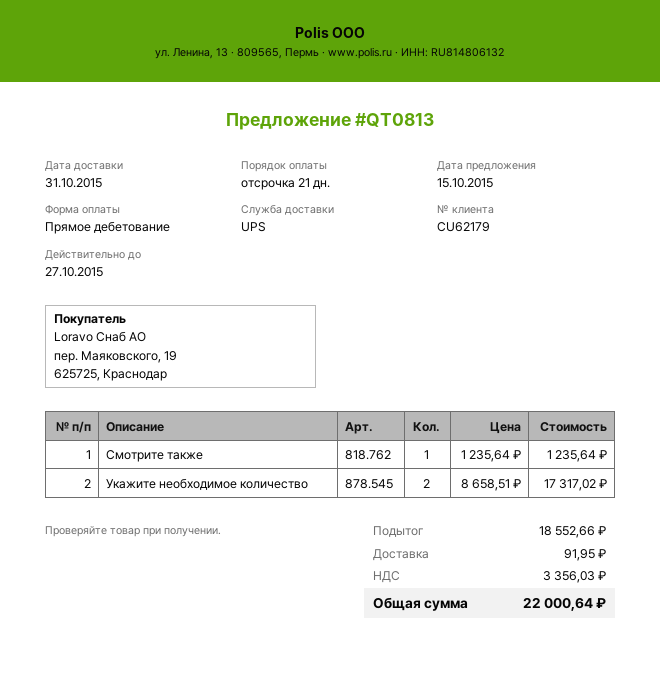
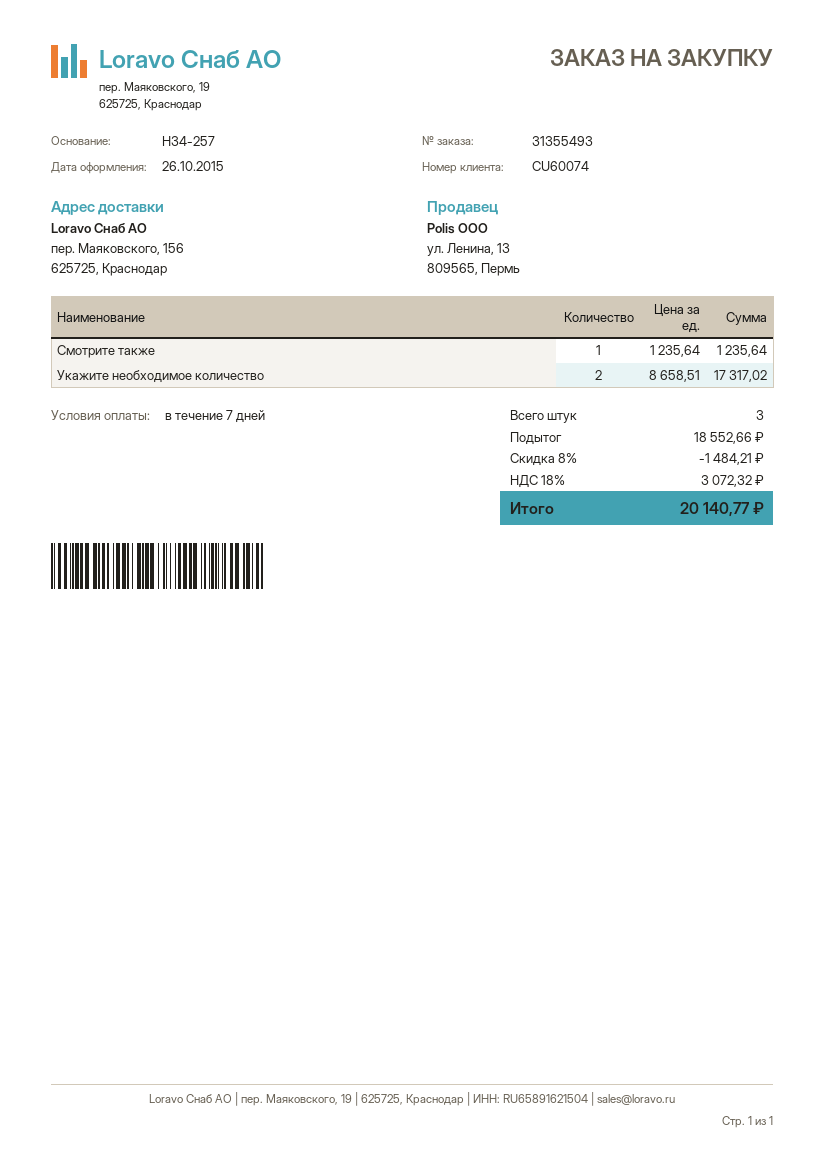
payment terms: 21 days -> 7 days
customer number: CU62179 -> CU60074
discount: none -> 8% = 1484.21
shipping: 91.95 -> none
tax: 3356.03 -> 3072.32
total: 22000.64 -> 20140.77

